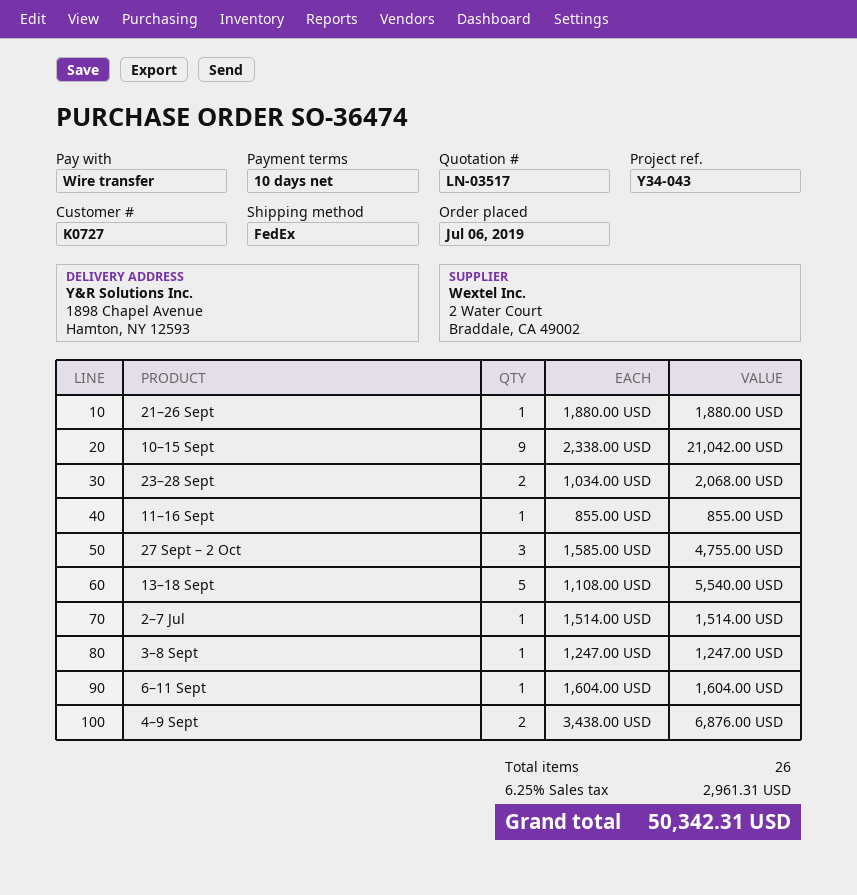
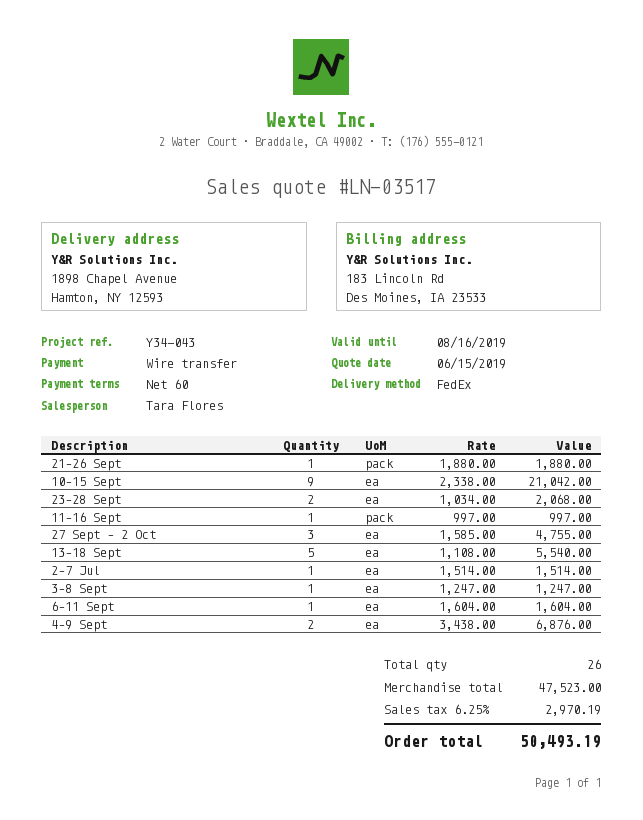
payment terms: 10 days -> 60 days
11–16 Sept: 1 x 855.00 = 855.00 -> 1 x 997.00 = 997.00
tax: 6.25% = 2961.31 -> 6.25% = 2970.19
total: 50342.31 -> 50493.19

